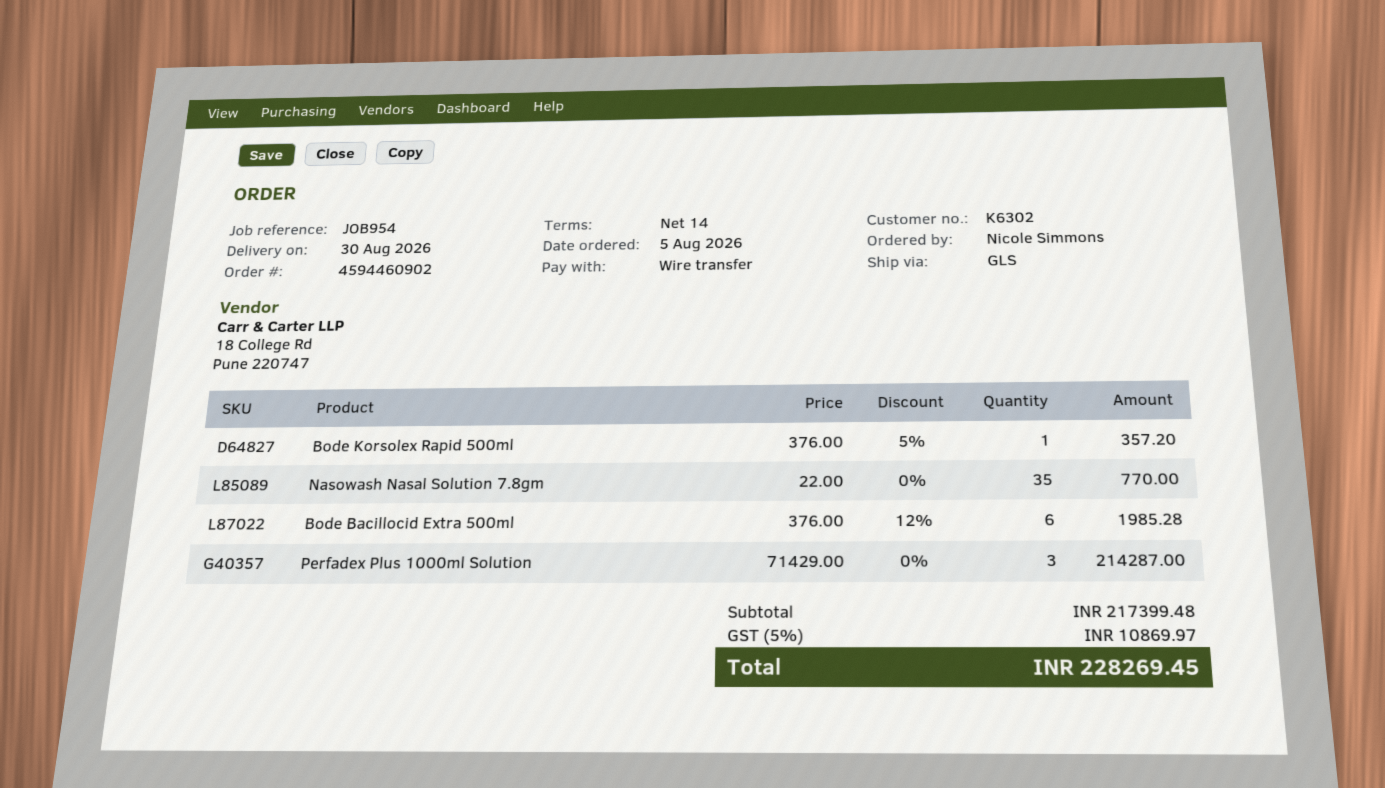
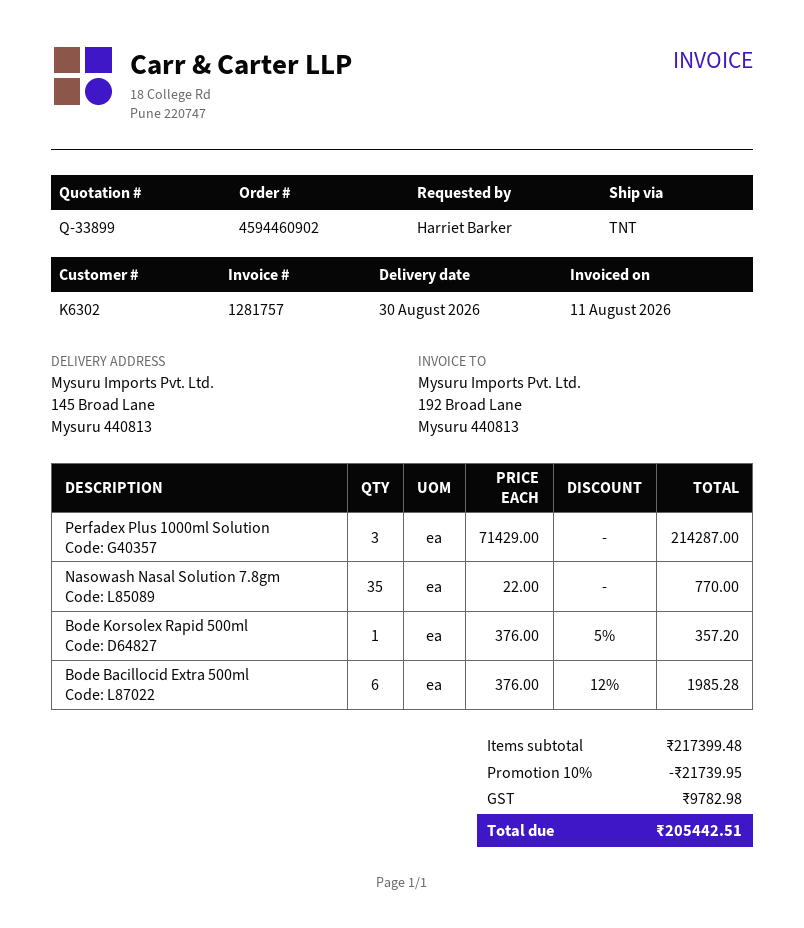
ordered by: Nicole Simmons -> Harriet Barker
shipping method: GLS -> TNT
discount: none -> 10% = 21739.95
tax: 10869.97 -> 9782.98
total: 228269.45 -> 205442.51

